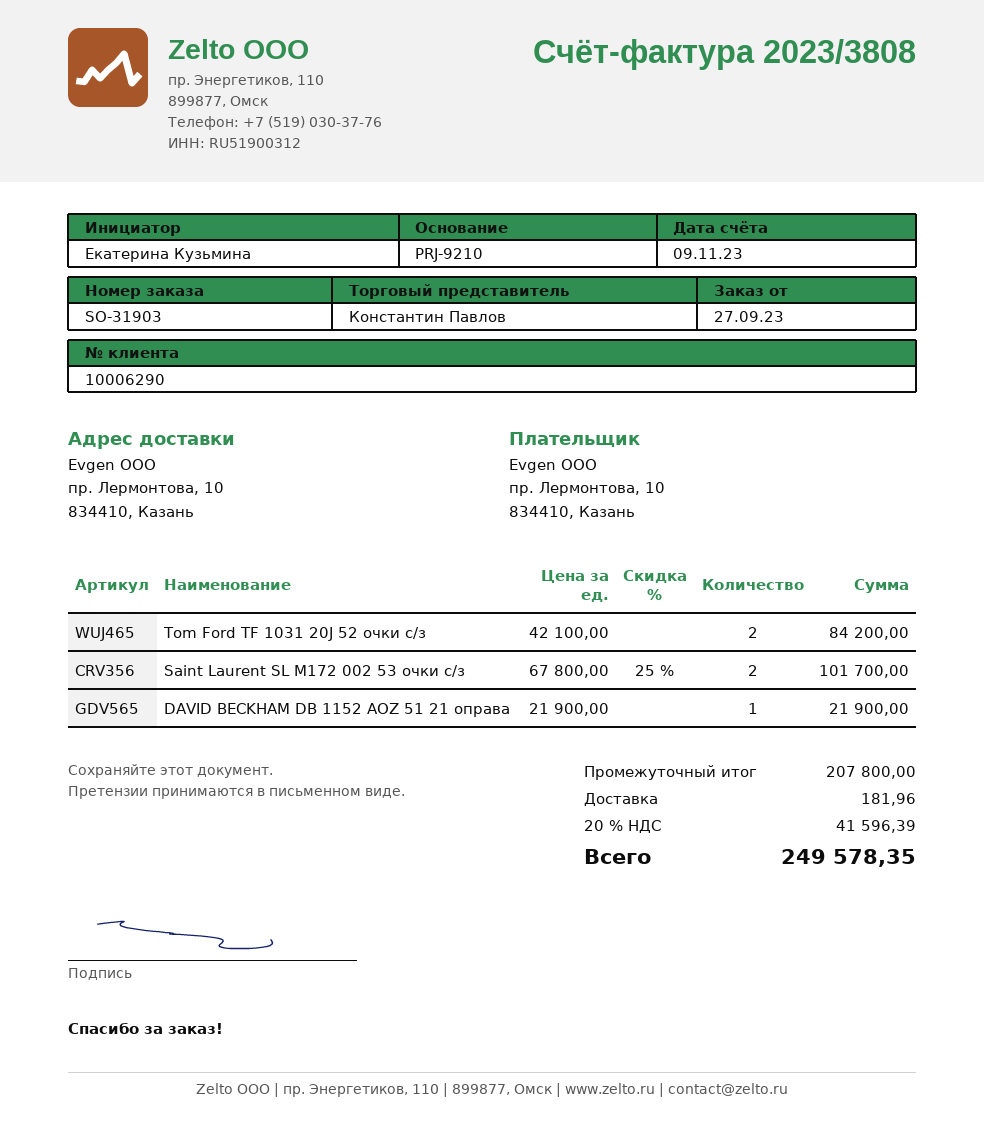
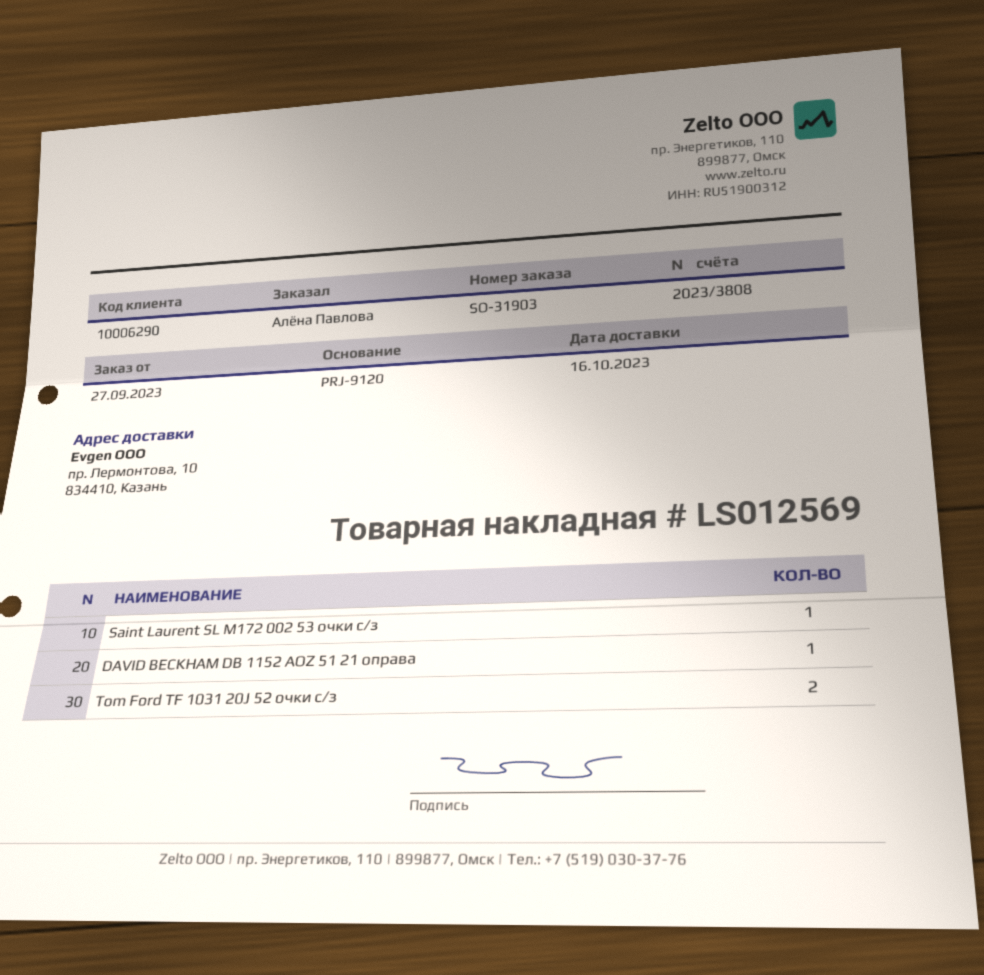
reference: PRJ-9210 -> PRJ-9120
ordered by: Екатерина Кузьмина -> Алёна Павлова
Saint Laurent SL M172 002 53 очки с/з: 2 -> 1

